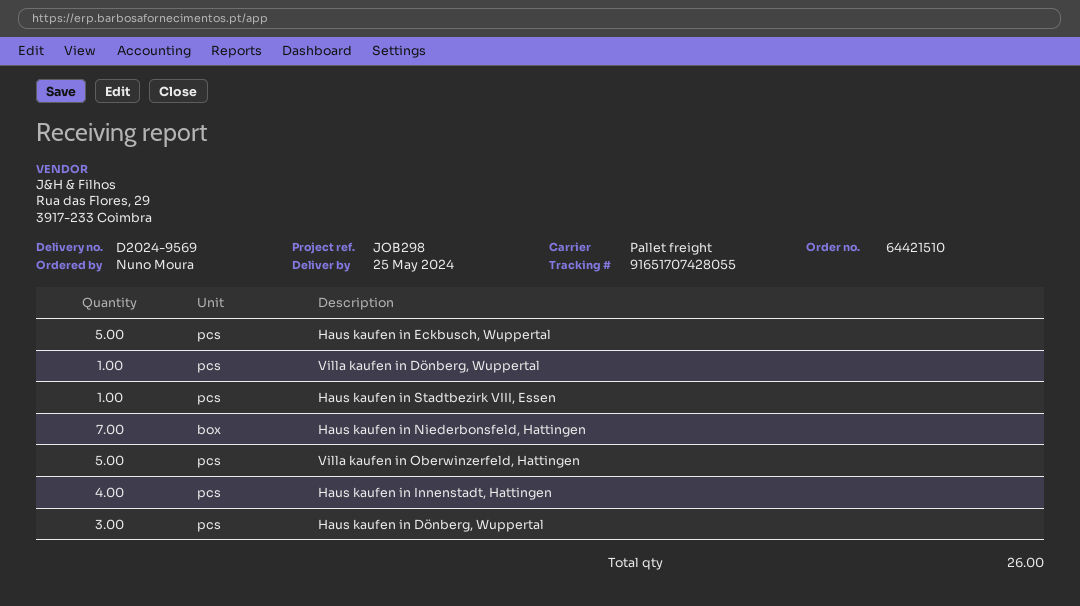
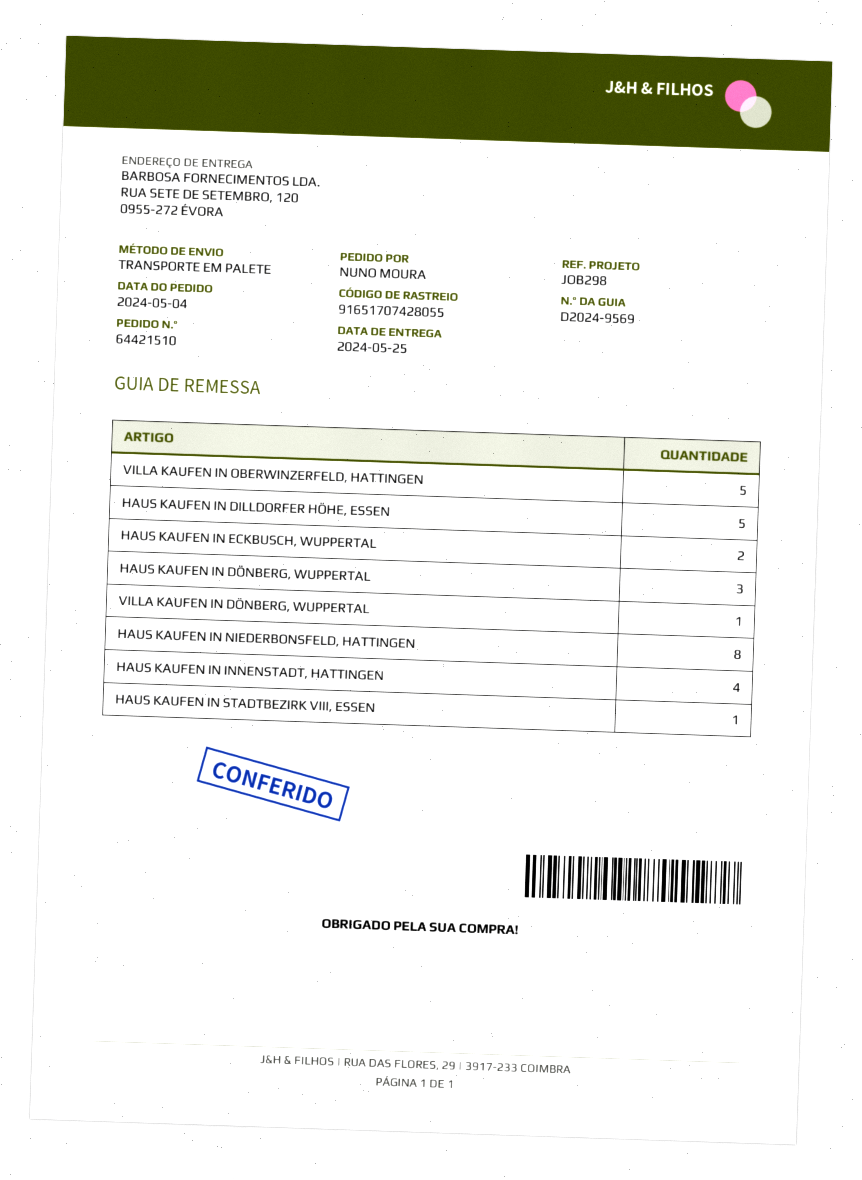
Haus kaufen in Eckbusch, Wuppertal: 5 -> 2
Haus kaufen in Niederbonsfeld, Hattingen: 7 -> 8
HAUS KAUFEN IN DILLDORFER HÖHE, ESSEN: none -> 5

